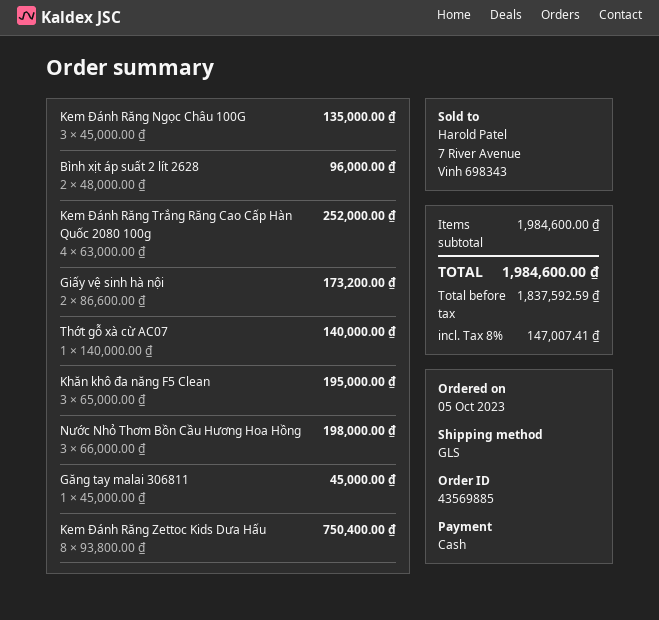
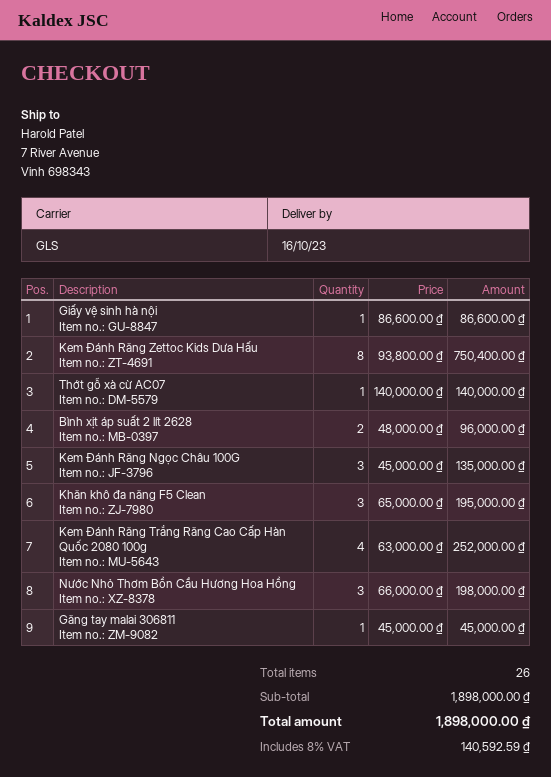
Giấy vệ sinh hà nội: 2 x 86600.00 = 173200.00 -> 1 x 86600.00 = 86600.00
subtotal: 1984600.00 -> 1898000.00
tax: 8% = 147007.41 -> 8% = 140592.59
total: 1984600.00 -> 1898000.00

